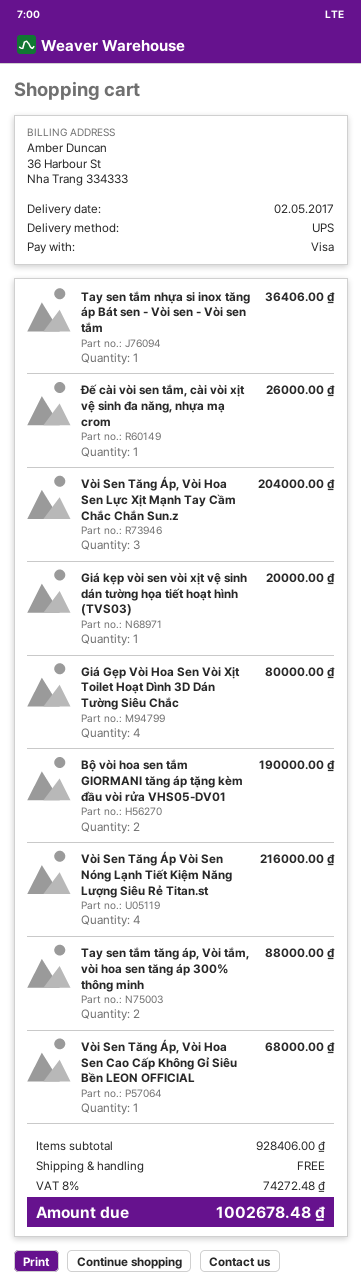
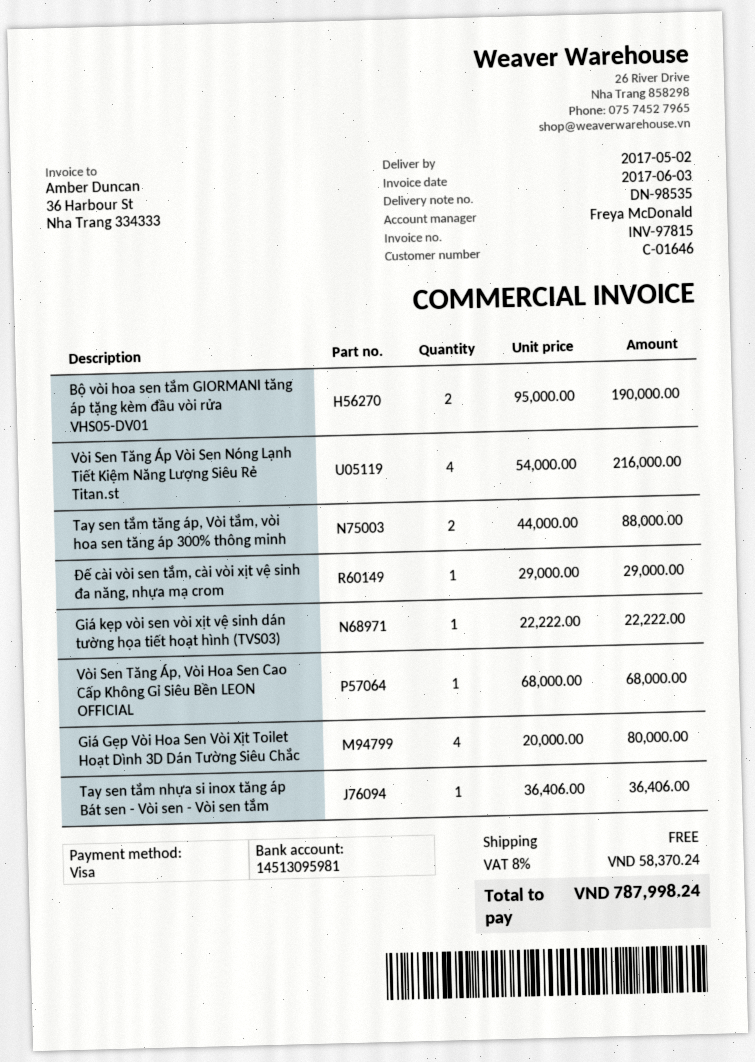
Đế cài vòi sen tắm, cài vòi xịt vệ sinh đa năng, nhựa mạ crom: 1 for 26000.00 -> 1 for 29000.00
Vòi Sen Tăng Áp, Vòi Hoa Sen Lực Xịt Mạnh Tay Cầm Chắc Chắn Sun.z: 3 for 204000.00 -> none
Giá kẹp vòi sen vòi xịt vệ sinh dán tường họa tiết hoạt hình (TVS03): 1 for 20000.00 -> 1 for 22222.00
tax: 8% = 74272.48 -> 8% = 58370.24
total: 1002678.48 -> 787998.24

